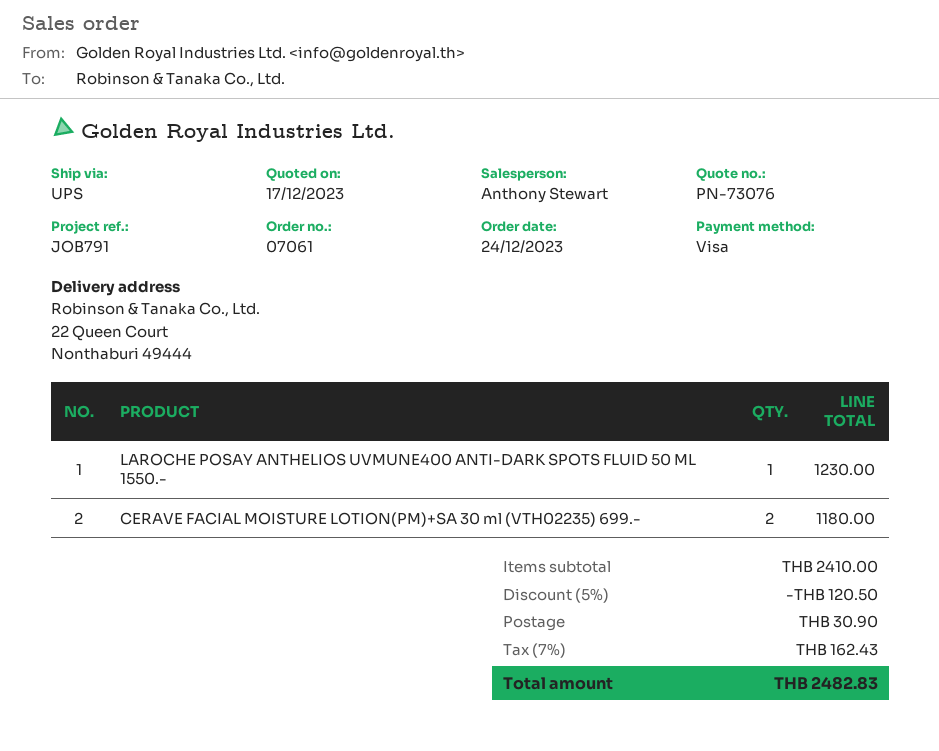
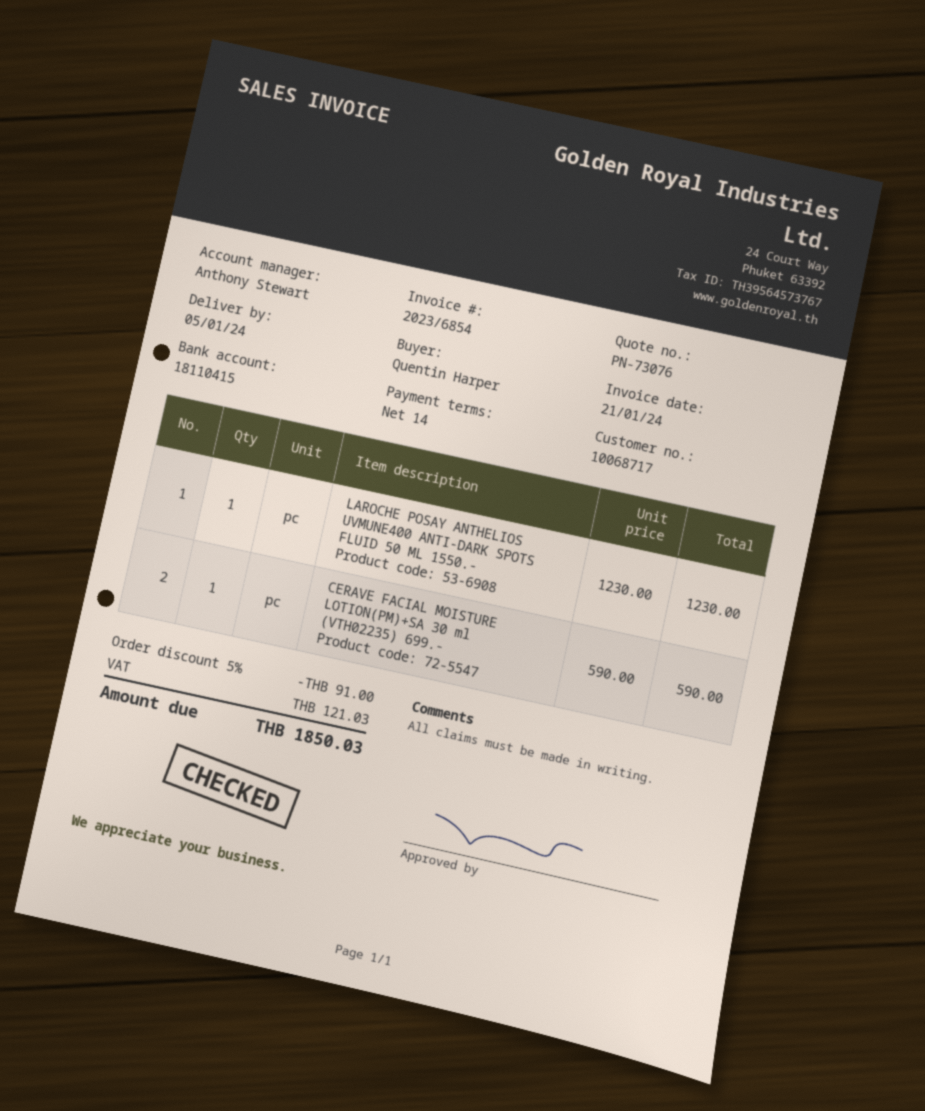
CERAVE FACIAL MOISTURE LOTION(PM)+SA 30 ml (VTH02235) 699.-: 2 for 1180.00 -> 1 for 590.00
discount: 5% = 120.50 -> 5% = 91.00
shipping: 30.90 -> none
tax: 162.43 -> 121.03
total: 2482.83 -> 1850.03

